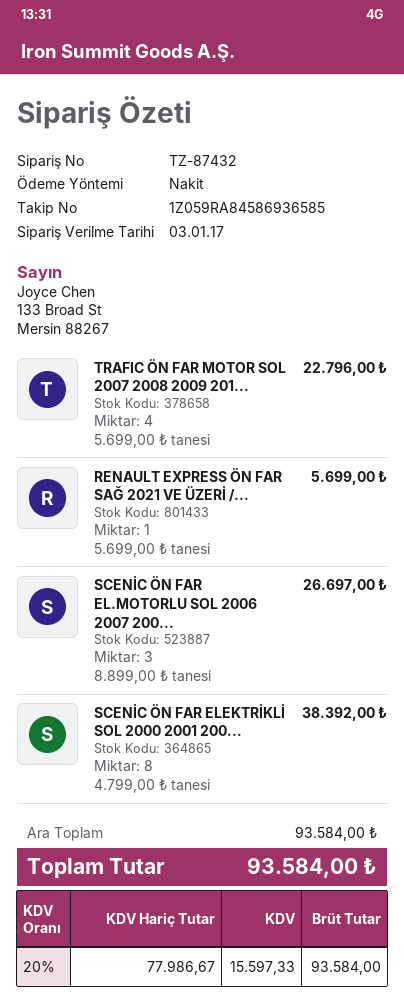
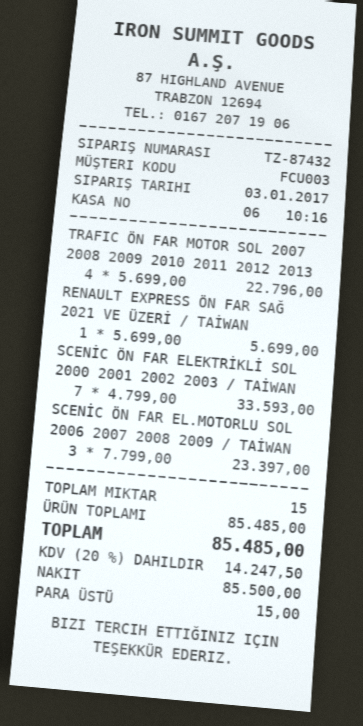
SCENİC ÖN FAR EL.MOTORLU SOL 2006 2007 200...: 3 x 8899.00 = 26697.00 -> 3 x 7799.00 = 23397.00
SCENİC ÖN FAR ELEKTRİKLİ SOL 2000 2001 200...: 8 x 4799.00 = 38392.00 -> 7 x 4799.00 = 33593.00
subtotal: 93584.00 -> 85485.00
tax: 20% = 15597.33 -> 20% = 14247.50
total: 93584.00 -> 85485.00

